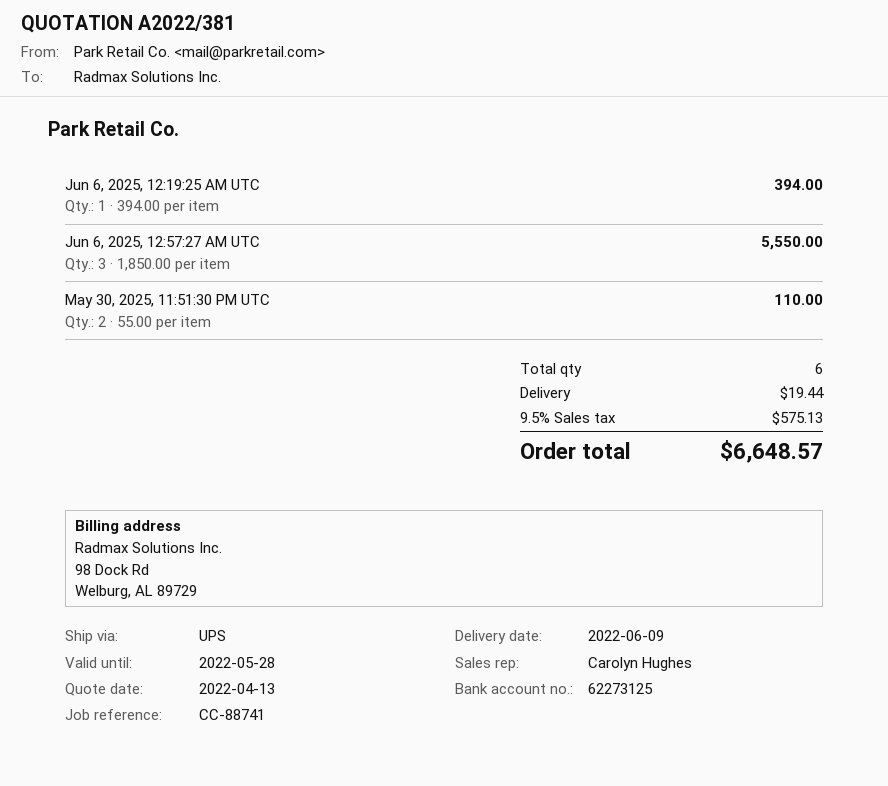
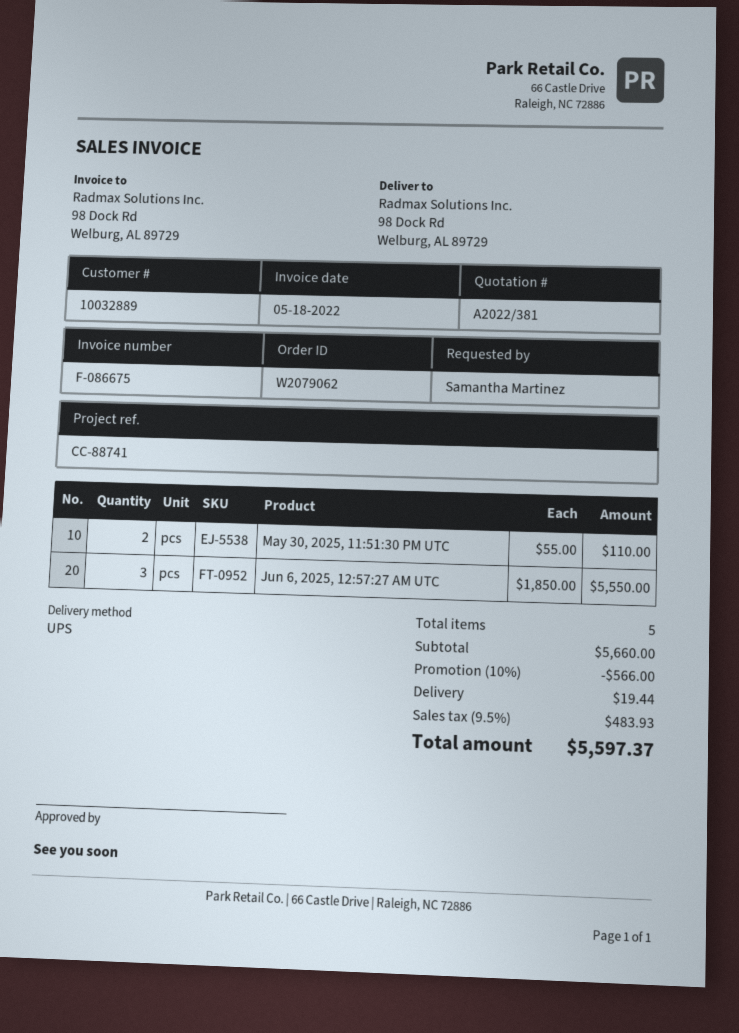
Jun 6, 2025, 12:19:25 AM UTC: 1 x 394.00 = 394.00 -> none
total quantity: 6 -> 5
discount: none -> 10% = 566.00
tax: 9.5% = 575.13 -> 9.5% = 483.93
total: 6648.57 -> 5597.37

